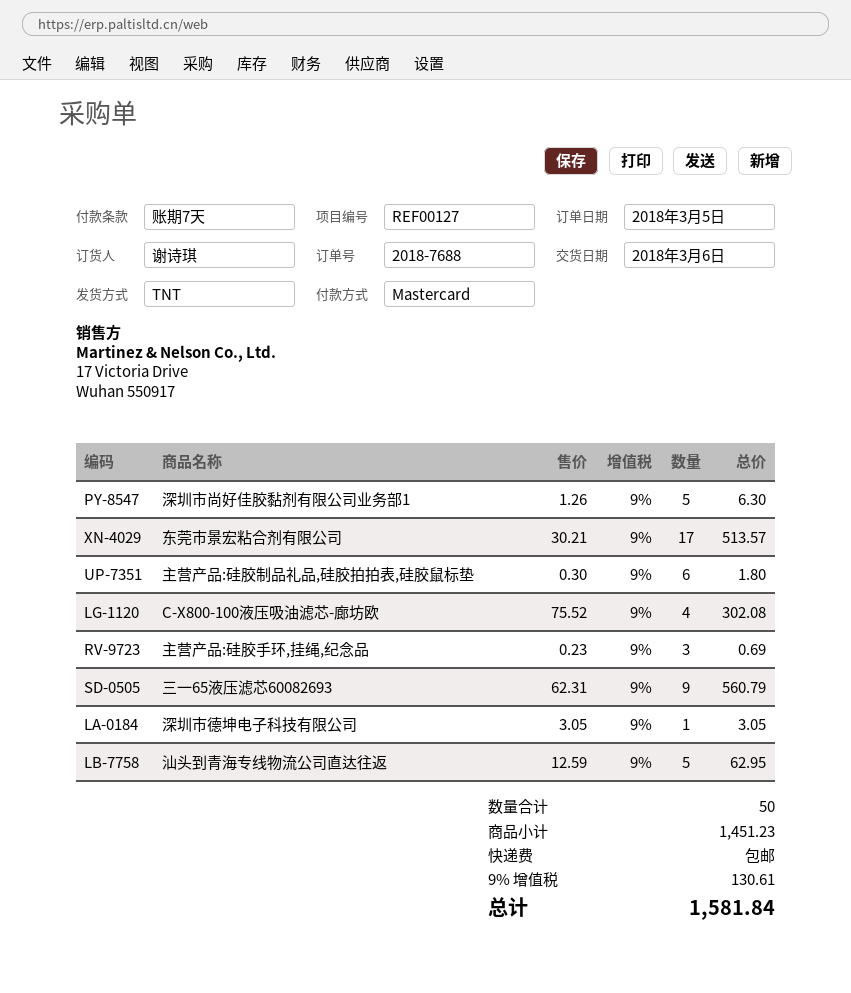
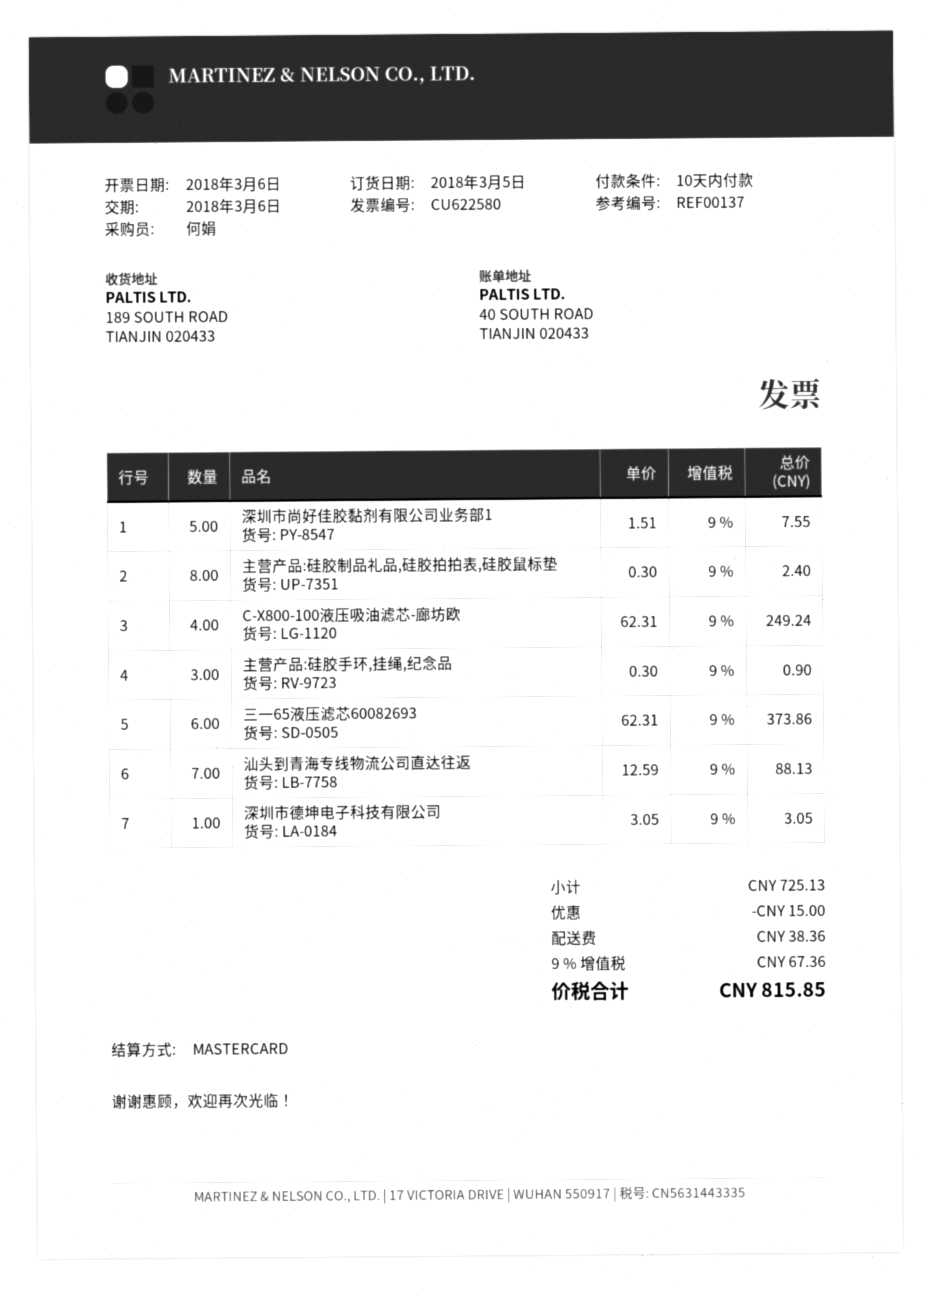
payment terms: 7 days -> 10 days
reference: REF00127 -> REF00137
ordered by: 谢诗琪 -> 何娟
深圳市尚好佳胶黏剂有限公司业务部1: 5 x 1.26 = 6.30 -> 5 x 1.51 = 7.55
东莞市景宏粘合剂有限公司: 17 x 30.21 = 513.57 -> none
主营产品:硅胶制品礼品,硅胶拍拍表,硅胶鼠标垫: 6 x 0.30 = 1.80 -> 8 x 0.30 = 2.40
C-X800-100液压吸油滤芯-廊坊欧: 4 x 75.52 = 302.08 -> 4 x 62.31 = 249.24
主营产品:硅胶手环,挂绳,纪念品: 3 x 0.23 = 0.69 -> 3 x 0.30 = 0.90
三一65液压滤芯60082693: 9 x 62.31 = 560.79 -> 6 x 62.31 = 373.86
汕头到青海专线物流公司直达往返: 5 x 12.59 = 62.95 -> 7 x 12.59 = 88.13
subtotal: 1451.23 -> 725.13
discount: none -> 15.00
shipping: 0.00 -> 38.36
tax: 9% = 130.61 -> 9% = 67.36
total: 1581.84 -> 815.85

